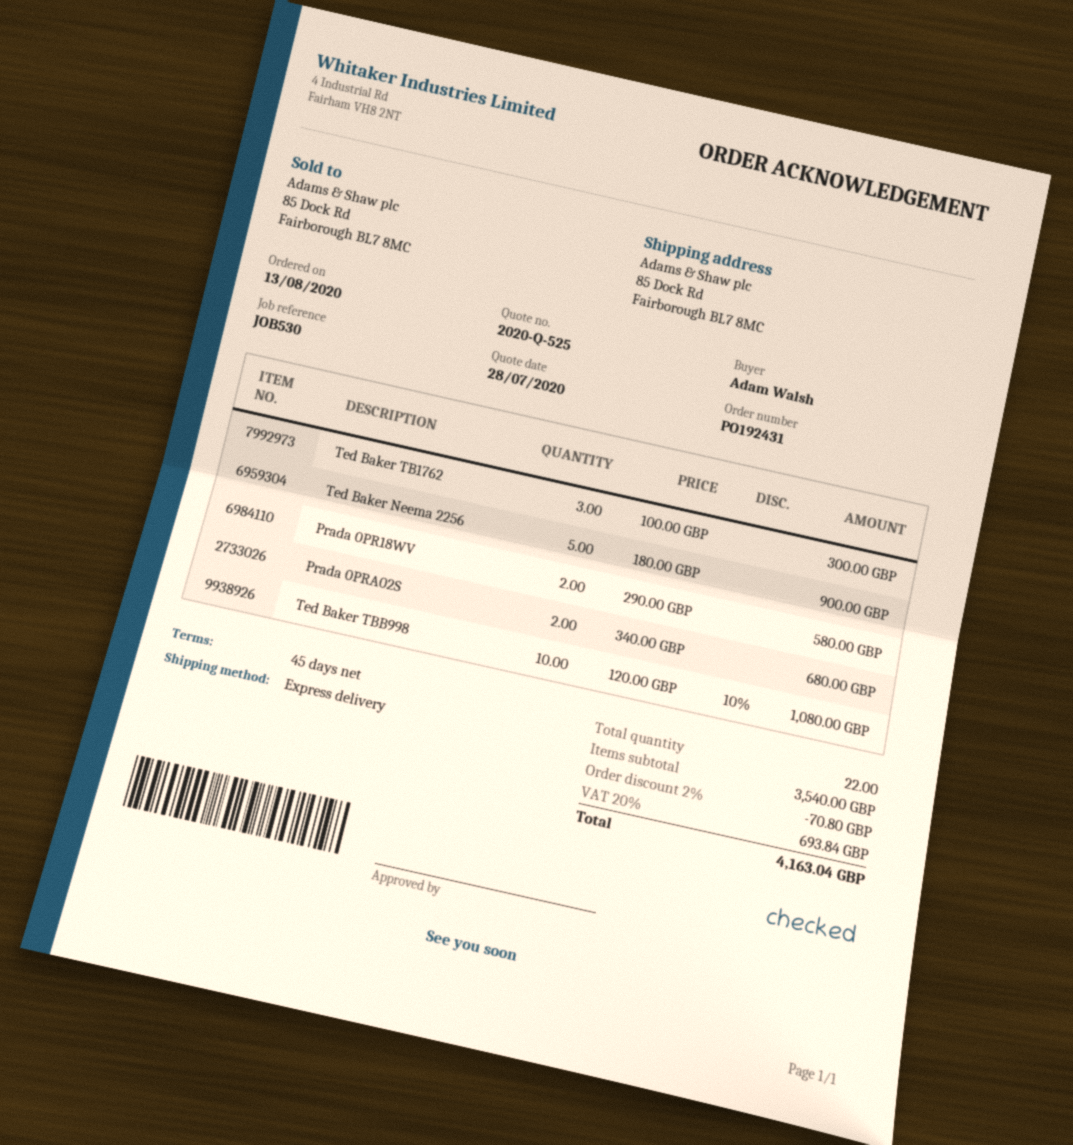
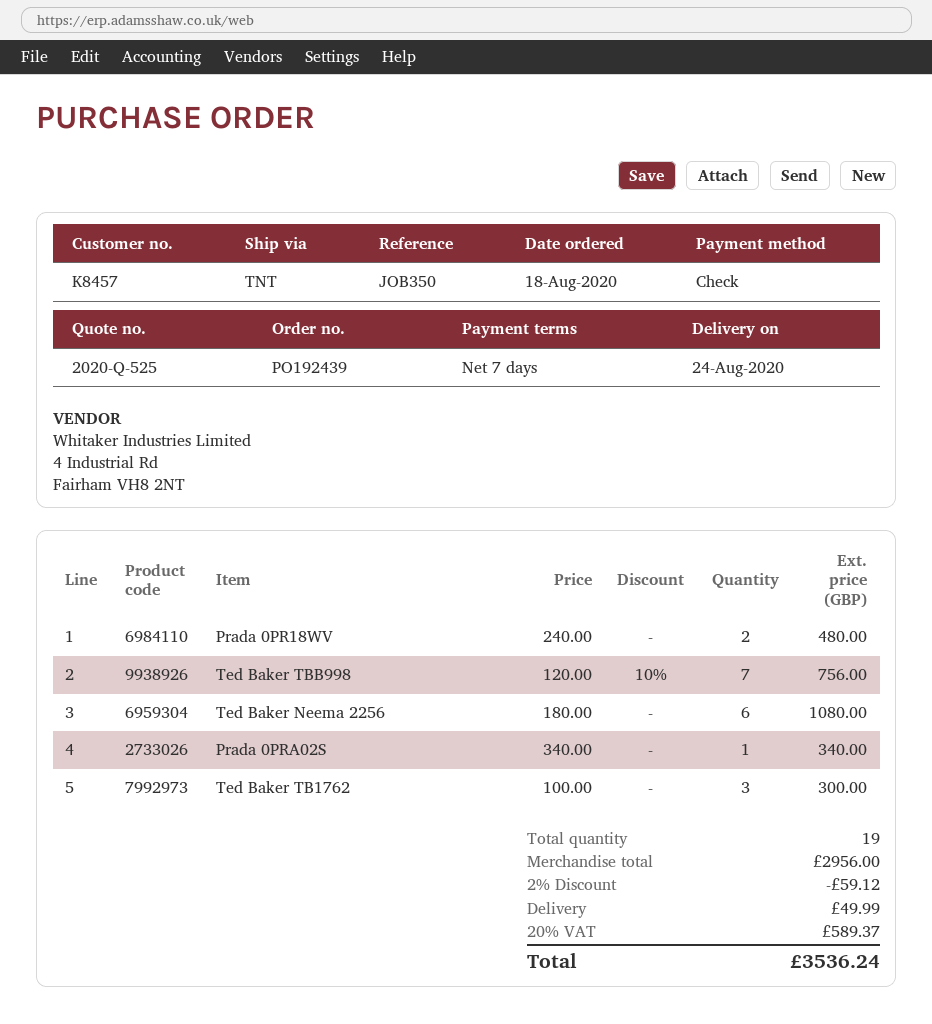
order number: PO192431 -> PO192439
order date: 2020-08-13 -> 2020-08-18
payment terms: 45 days -> 7 days
reference: JOB530 -> JOB350
shipping method: express -> TNT
Ted Baker Neema 2256: 5 x 180.00 = 900.00 -> 6 x 180.00 = 1080.00
Prada 0PR18WV: 2 x 290.00 = 580.00 -> 2 x 240.00 = 480.00
Prada 0PRA02S: 2 x 340.00 = 680.00 -> 1 x 340.00 = 340.00
Ted Baker TBB998: 10 x 120.00 - 10% = 1080.00 -> 7 x 120.00 - 10% = 756.00
total quantity: 22 -> 19
subtotal: 3540.00 -> 2956.00
discount: 2% = 70.80 -> 2% = 59.12
shipping: none -> 49.99
tax: 20% = 693.84 -> 20% = 589.37
total: 4163.04 -> 3536.24

